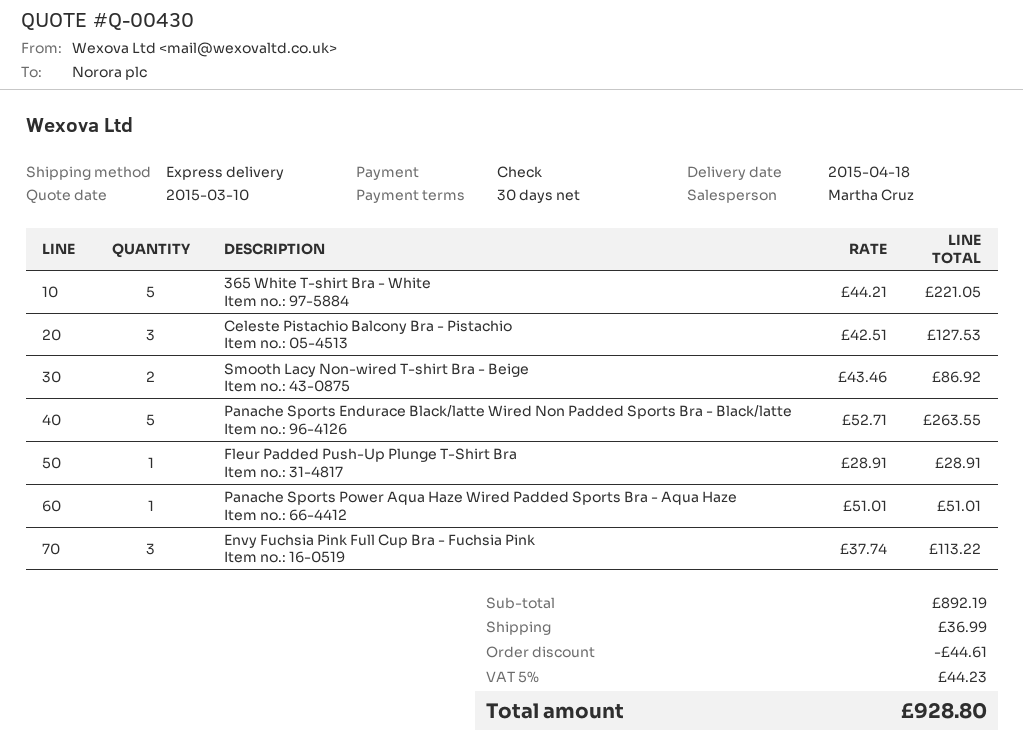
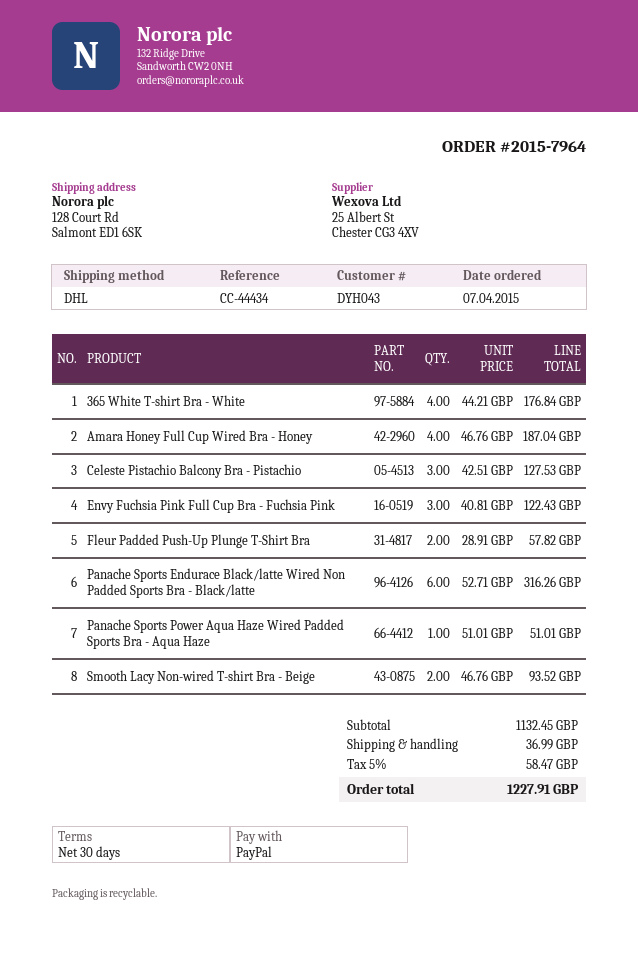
payment method: cheque -> PayPal
shipping method: express -> DHL
365 White T-shirt Bra - White: 5 x 44.21 = 221.05 -> 4 x 44.21 = 176.84
Smooth Lacy Non-wired T-shirt Bra - Beige: 2 x 43.46 = 86.92 -> 2 x 46.76 = 93.52
Panache Sports Endurace Black/latte Wired Non Padded Sports Bra - Black/latte: 5 x 52.71 = 263.55 -> 6 x 52.71 = 316.26
Fleur Padded Push-Up Plunge T-Shirt Bra: 1 x 28.91 = 28.91 -> 2 x 28.91 = 57.82
Envy Fuchsia Pink Full Cup Bra - Fuchsia Pink: 3 x 37.74 = 113.22 -> 3 x 40.81 = 122.43
Amara Honey Full Cup Wired Bra - Honey: none -> 4 x 46.76 = 187.04
subtotal: 892.19 -> 1132.45
discount: 44.61 -> none
tax: 5% = 44.23 -> 5% = 58.47
total: 928.80 -> 1227.91

